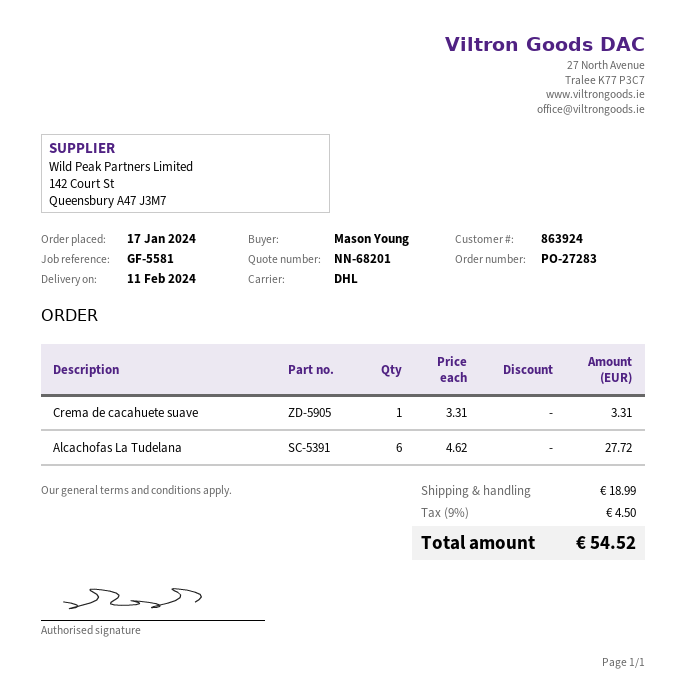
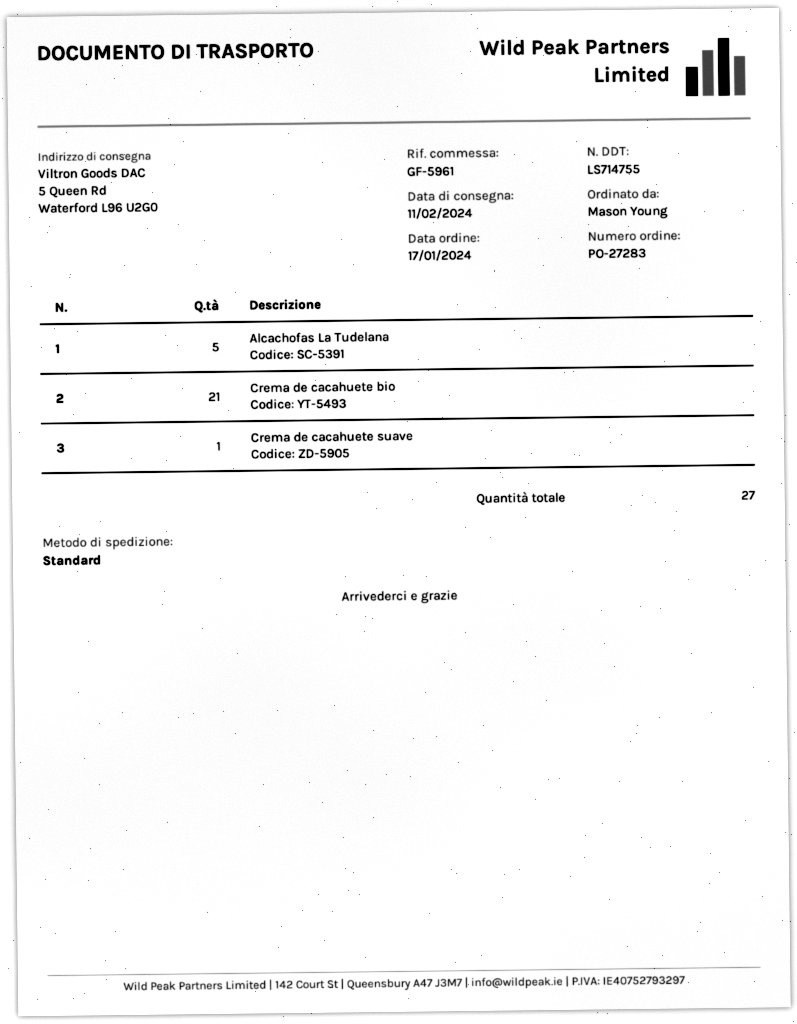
reference: GF-5581 -> GF-5961
shipping method: DHL -> standard
Alcachofas La Tudelana: 6 -> 5
Crema de cacahuete bio: none -> 21

